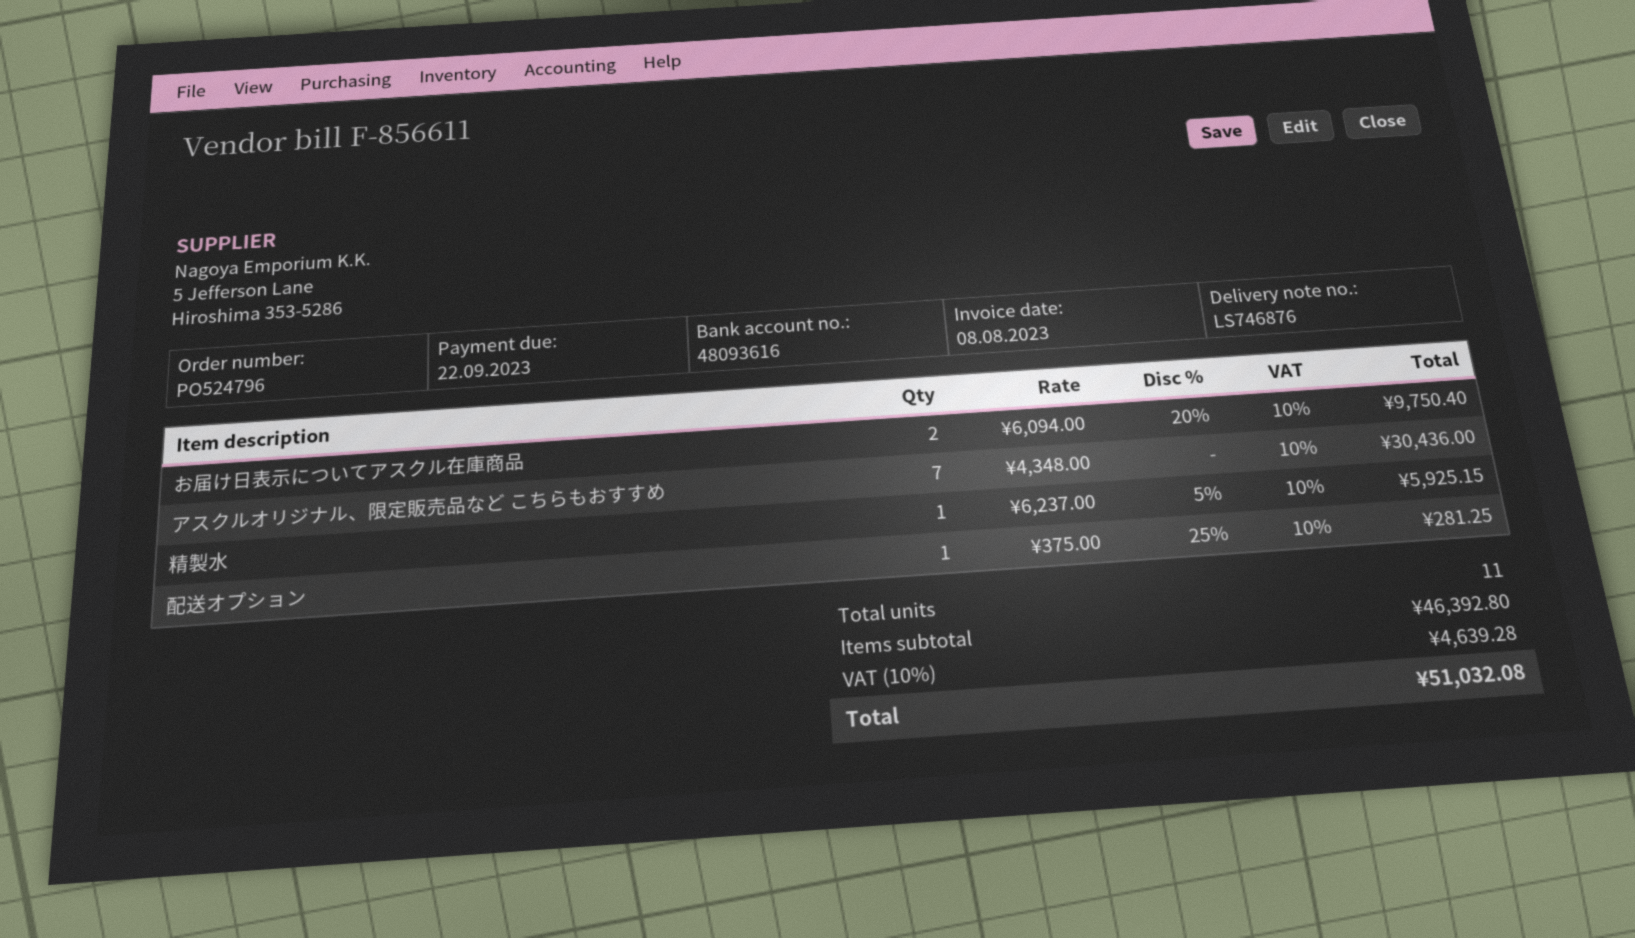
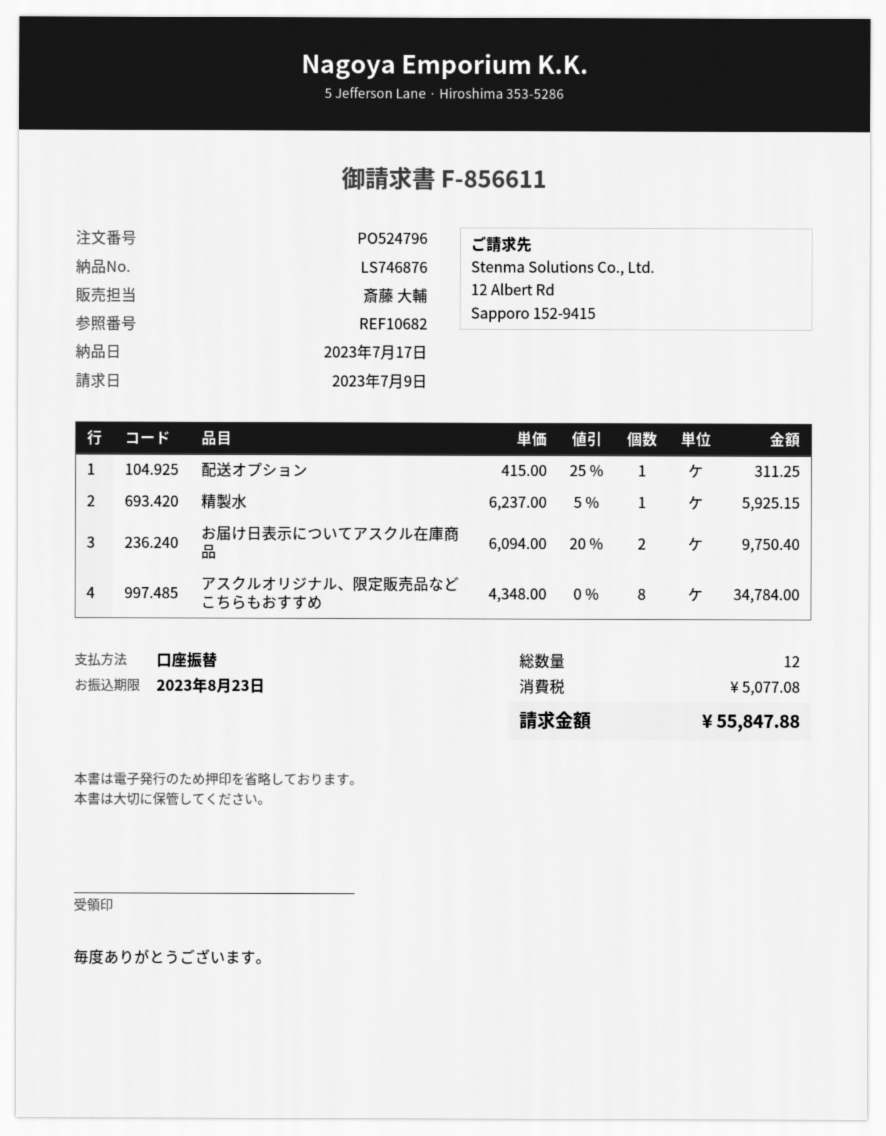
invoice date: 2023-08-08 -> 2023-07-09
due date: 2023-09-22 -> 2023-08-23
アスクルオリジナル、限定販売品など こちらもおすすめ: 7 x 4348.00 = 30436.00 -> 8 x 4348.00 = 34784.00
配送オプション: 1 x 375.00 - 25% = 281.25 -> 1 x 415.00 - 25% = 311.25
total quantity: 11 -> 12
tax: 4639.28 -> 5077.08
total: 51032.08 -> 55847.88

